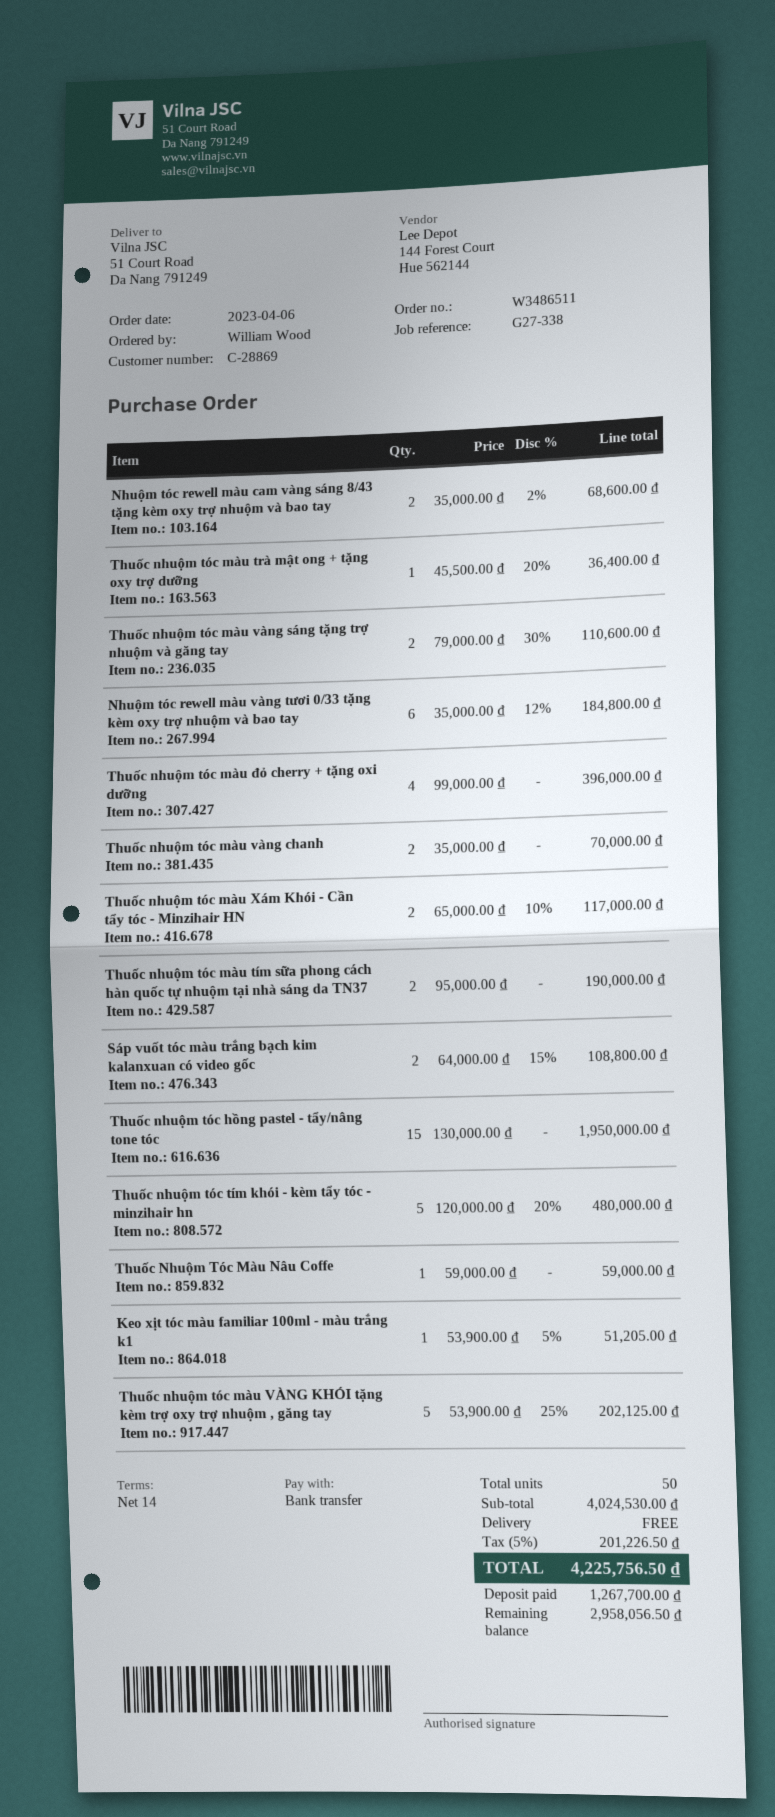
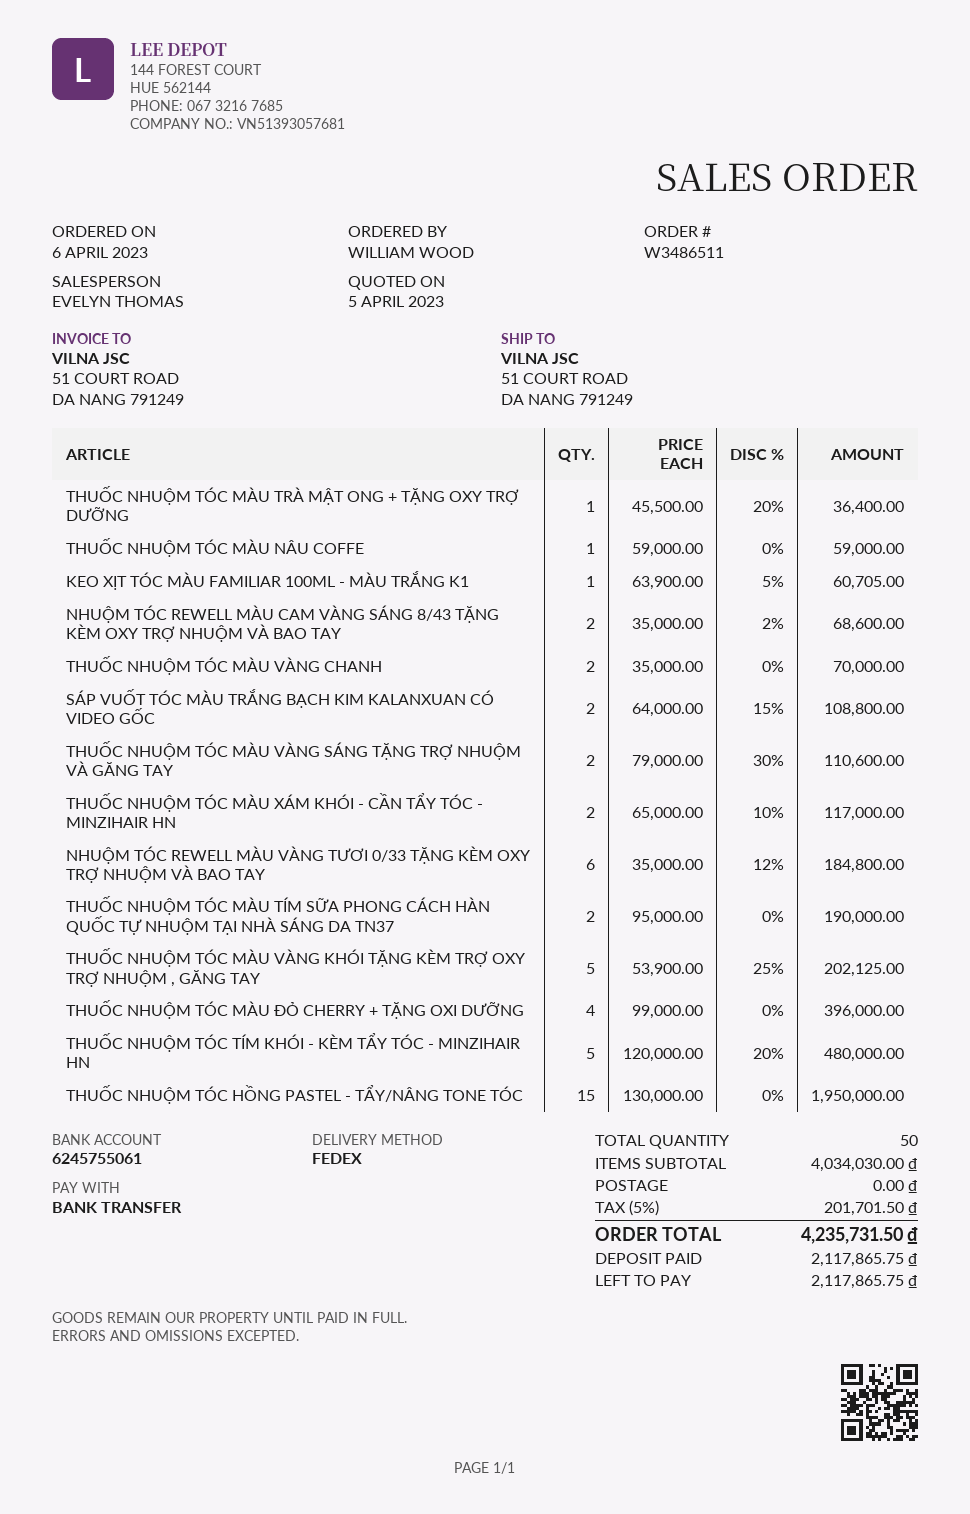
Keo xịt tóc màu familiar 100ml - màu trắng k1: 1 x 53900.00 - 5% = 51205.00 -> 1 x 63900.00 - 5% = 60705.00
subtotal: 4024530.00 -> 4034030.00
tax: 5% = 201226.50 -> 5% = 201701.50
total: 4225756.50 -> 4235731.50
deposit: 1267700.00 -> 2117865.75
balance: 2958056.50 -> 2117865.75

